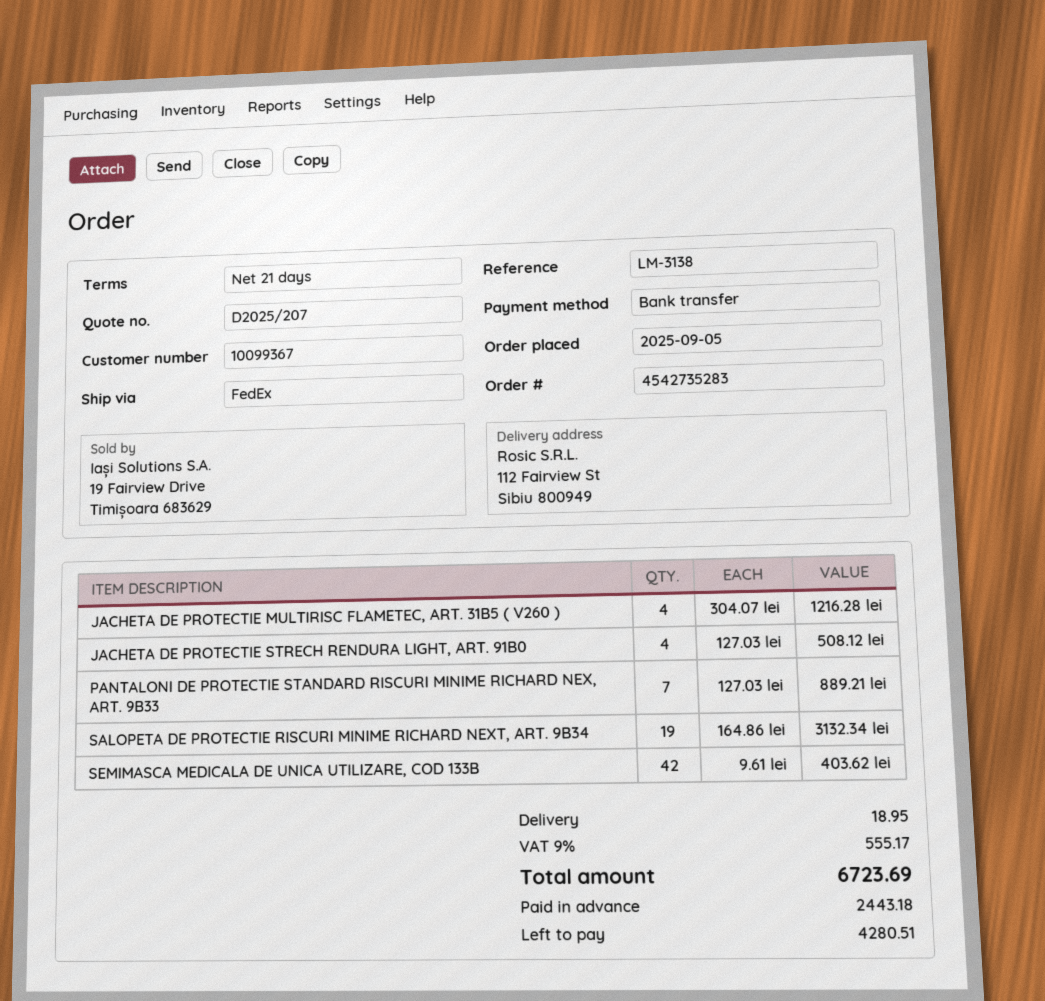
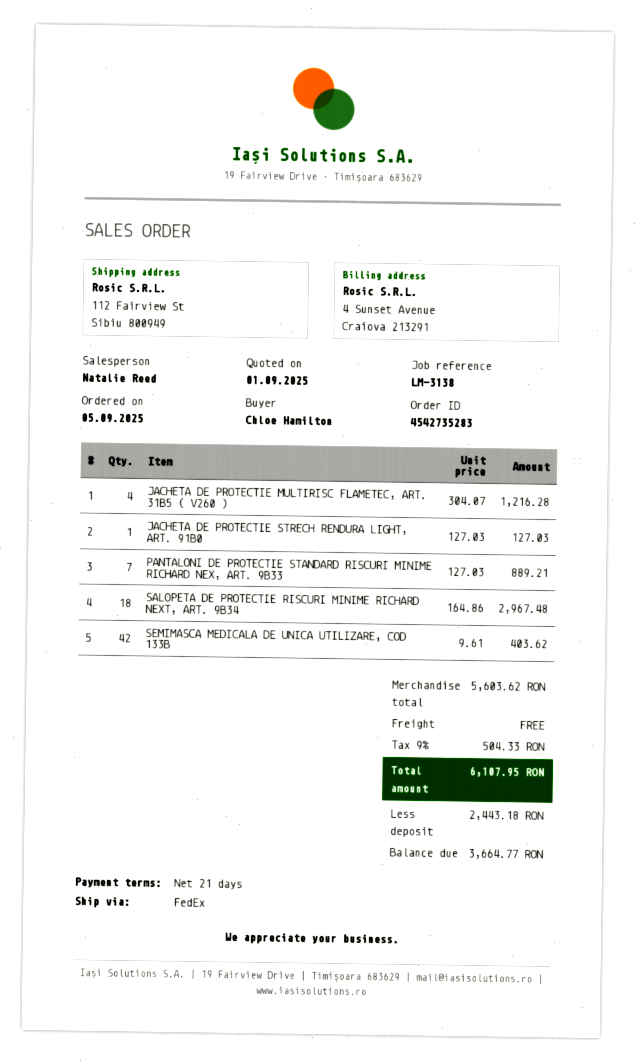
JACHETA DE PROTECTIE STRECH RENDURA LIGHT, ART. 91B0: 4 x 127.03 = 508.12 -> 1 x 127.03 = 127.03
SALOPETA DE PROTECTIE RISCURI MINIME RICHARD NEXT, ART. 9B34: 19 x 164.86 = 3132.34 -> 18 x 164.86 = 2967.48
shipping: 18.95 -> 0.00
tax: 9% = 555.17 -> 9% = 504.33
total: 6723.69 -> 6107.95
balance: 4280.51 -> 3664.77

